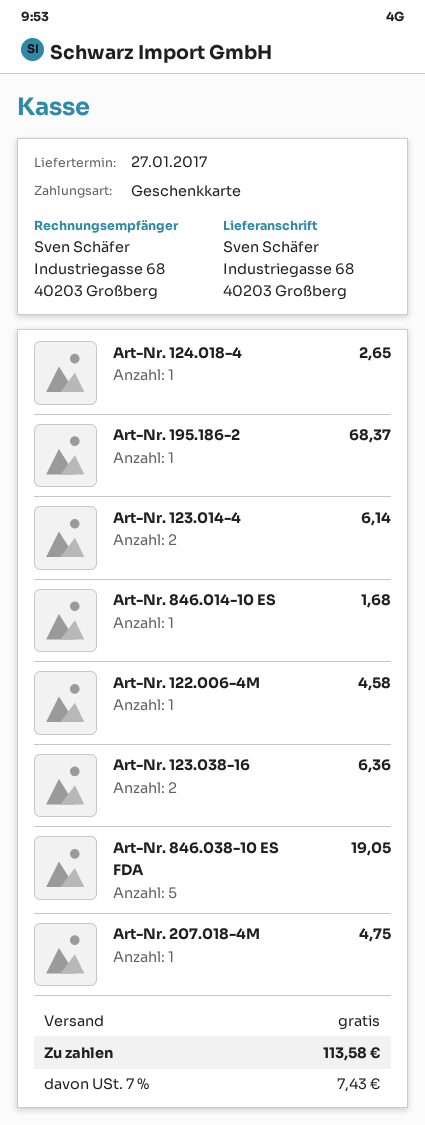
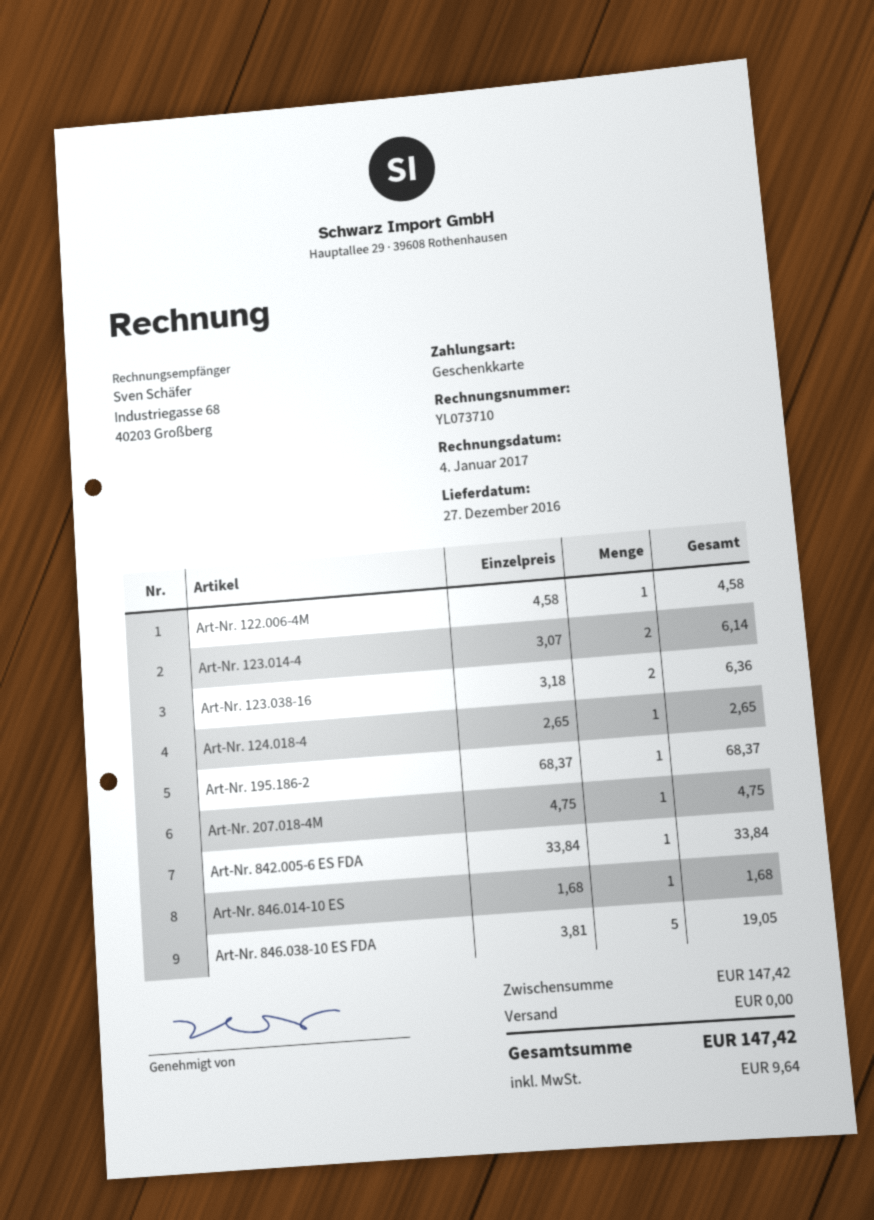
delivery date: 2017-01-27 -> 2016-12-27
Art-Nr. 842.005-6 ES FDA: none -> 1 for 33.84
tax: 7.43 -> 9.64
total: 113.58 -> 147.42

